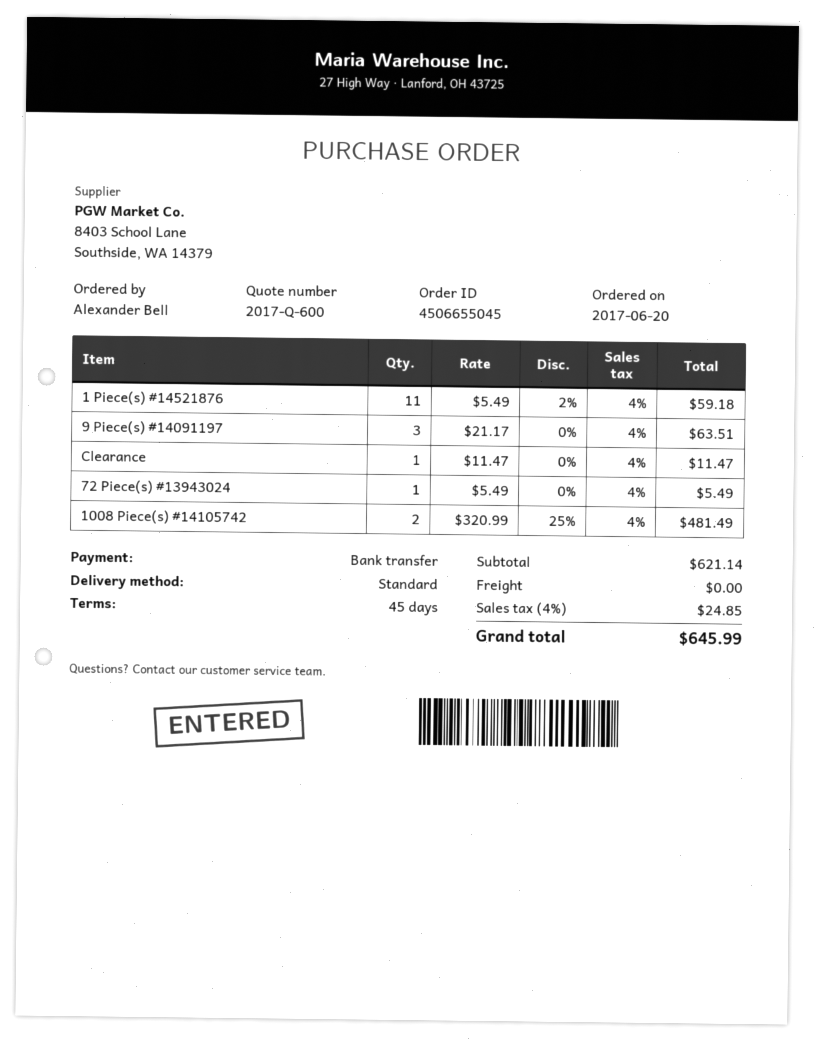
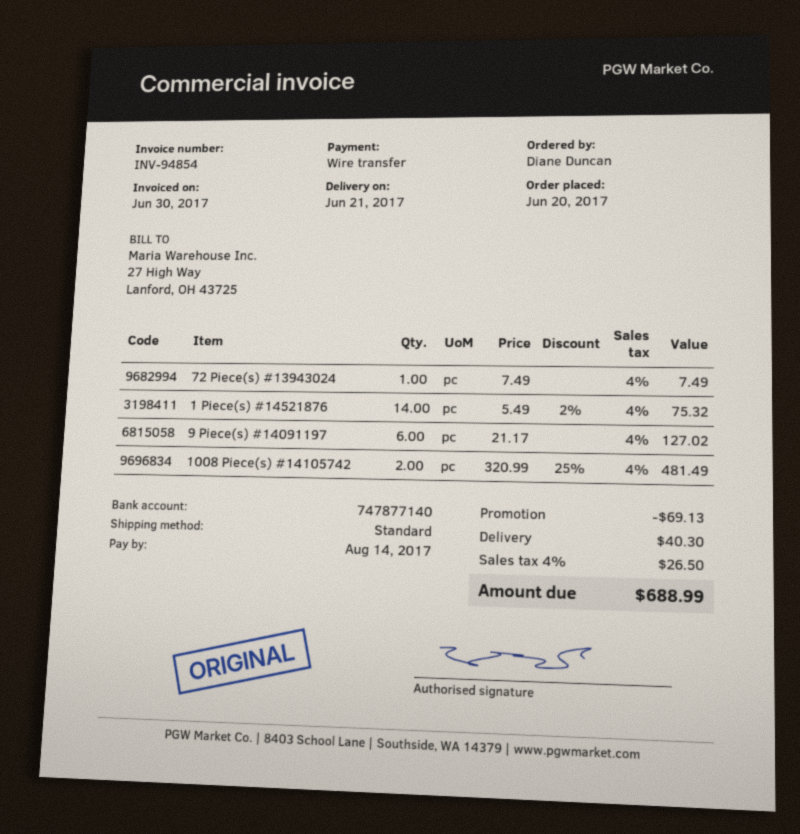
ordered by: Alexander Bell -> Diane Duncan
1 Piece(s) #14521876: 11 x 5.49 - 2% = 59.18 -> 14 x 5.49 - 2% = 75.32
9 Piece(s) #14091197: 3 x 21.17 = 63.51 -> 6 x 21.17 = 127.02
Clearance: 1 x 11.47 = 11.47 -> none
72 Piece(s) #13943024: 1 x 5.49 = 5.49 -> 1 x 7.49 = 7.49
discount: none -> 69.13
shipping: 0.00 -> 40.30
tax: 4% = 24.85 -> 4% = 26.50
total: 645.99 -> 688.99

